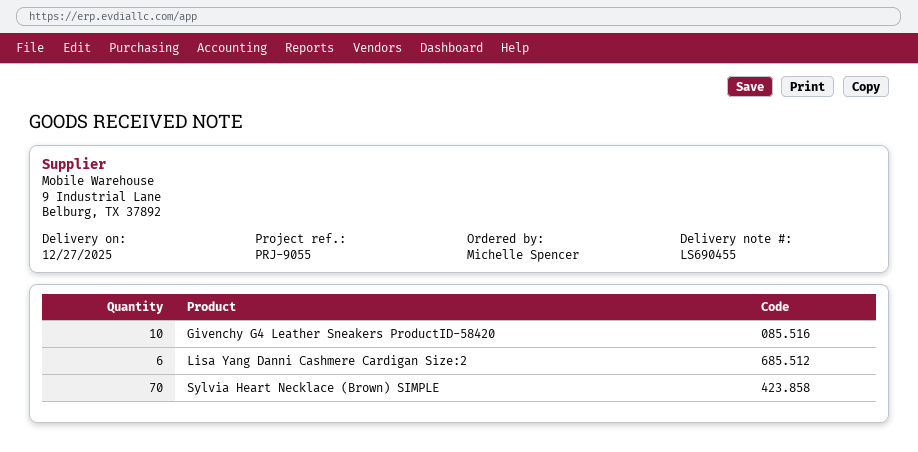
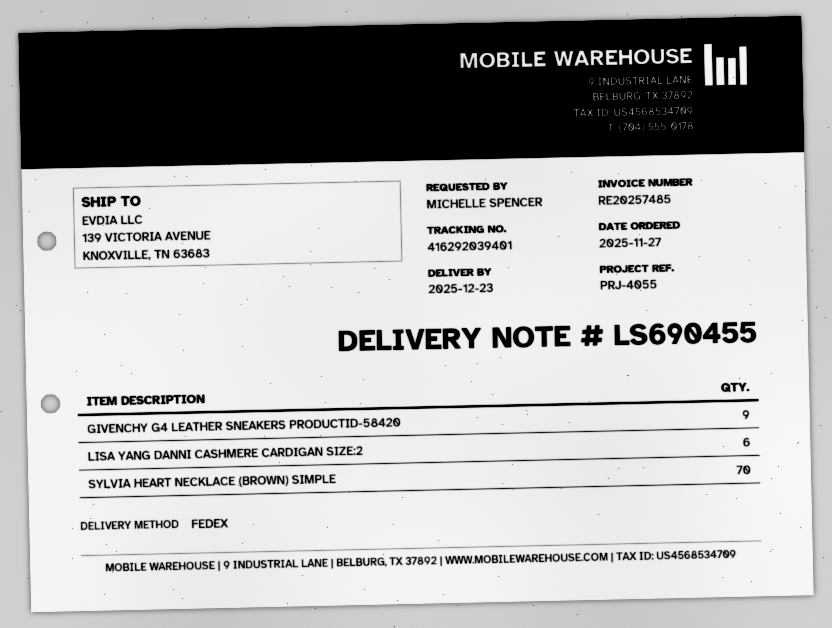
delivery date: 2025-12-27 -> 2025-12-23
reference: PRJ-9055 -> PRJ-4055
Givenchy G4 Leather Sneakers ProductID-58420: 10 -> 9

